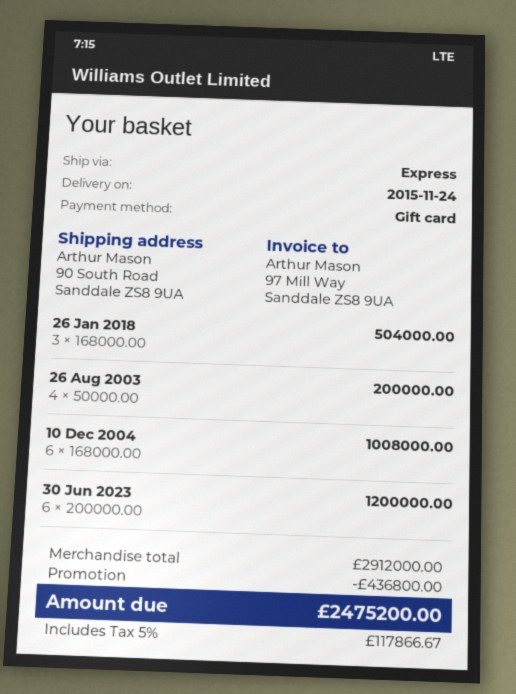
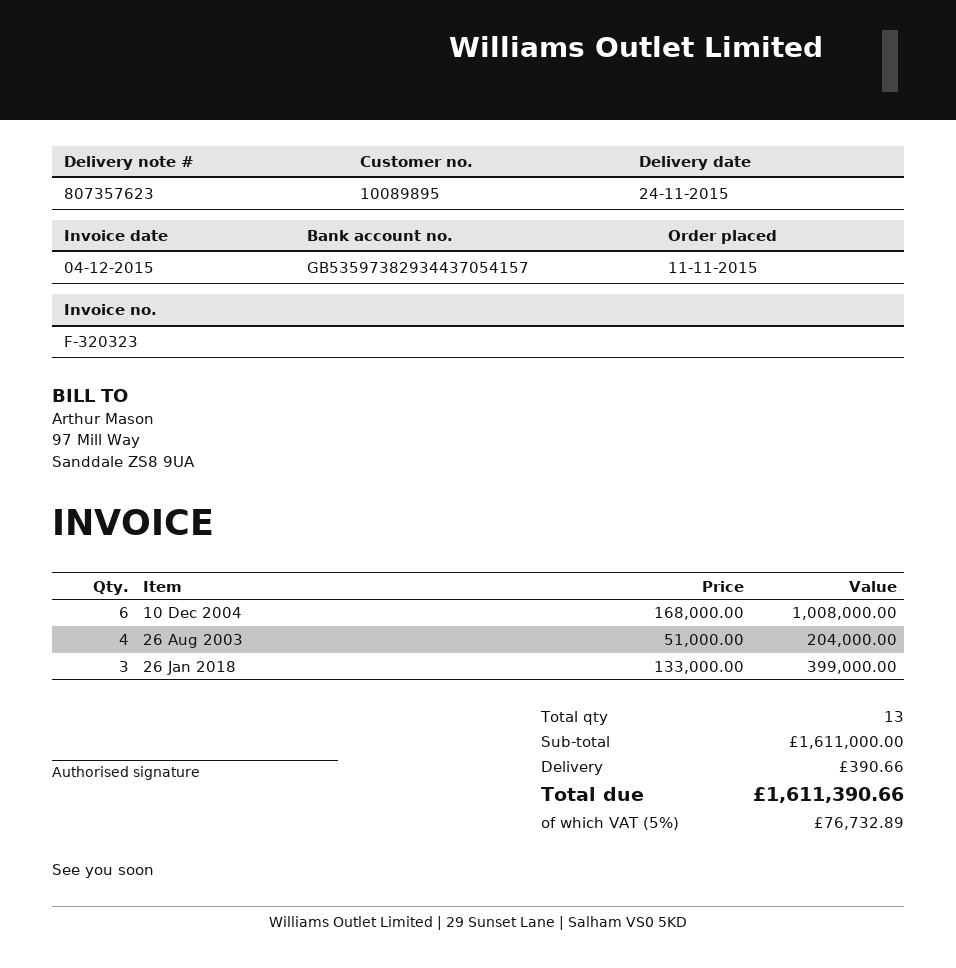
26 Jan 2018: 3 x 168000.00 = 504000.00 -> 3 x 133000.00 = 399000.00
26 Aug 2003: 4 x 50000.00 = 200000.00 -> 4 x 51000.00 = 204000.00
30 Jun 2023: 6 x 200000.00 = 1200000.00 -> none
subtotal: 2912000.00 -> 1611000.00
discount: 436800.00 -> none
shipping: none -> 390.66
tax: 5% = 117866.67 -> 5% = 76732.89
total: 2475200.00 -> 1611390.66

